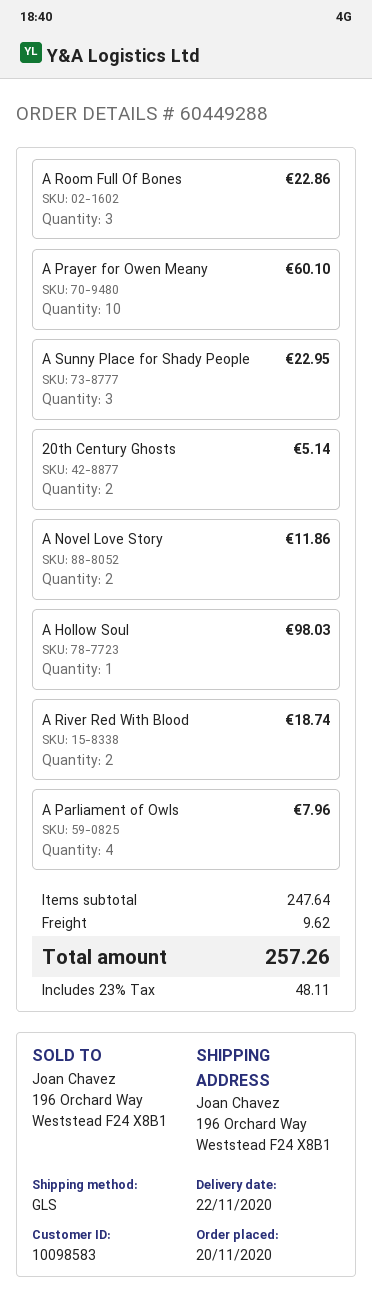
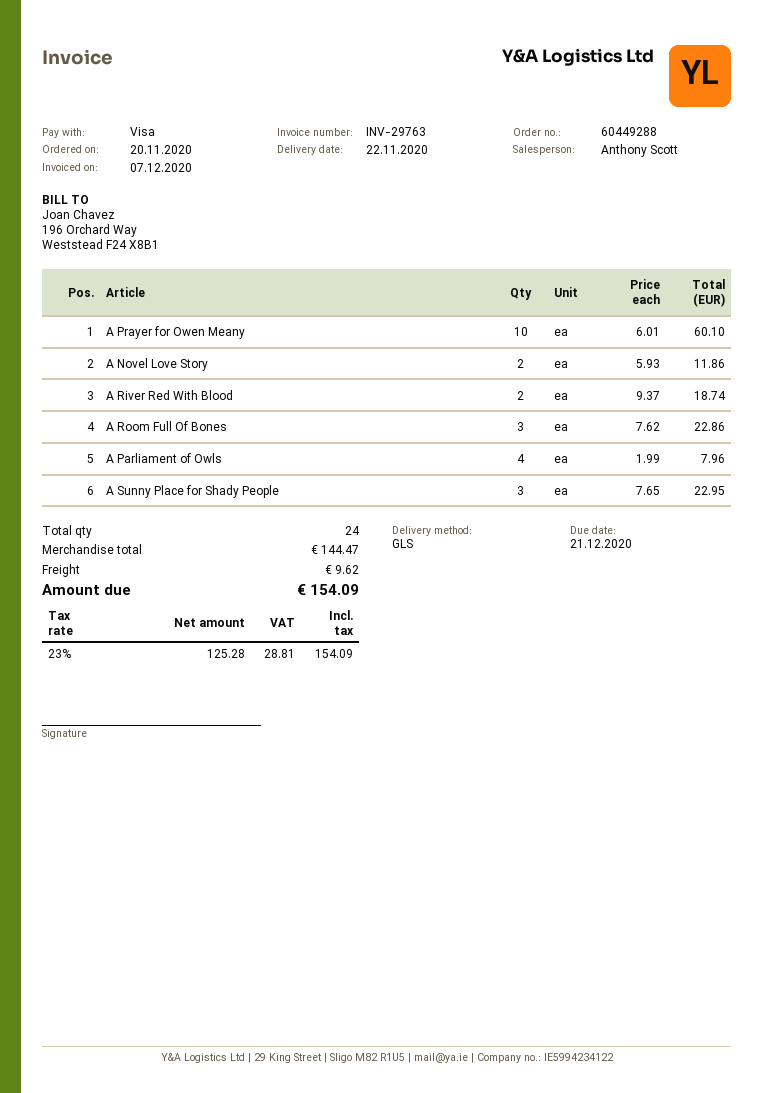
20th Century Ghosts: 2 for 5.14 -> none
A Hollow Soul: 1 for 98.03 -> none
subtotal: 247.64 -> 144.47
tax: 23% = 48.11 -> 23% = 28.81
total: 257.26 -> 154.09

